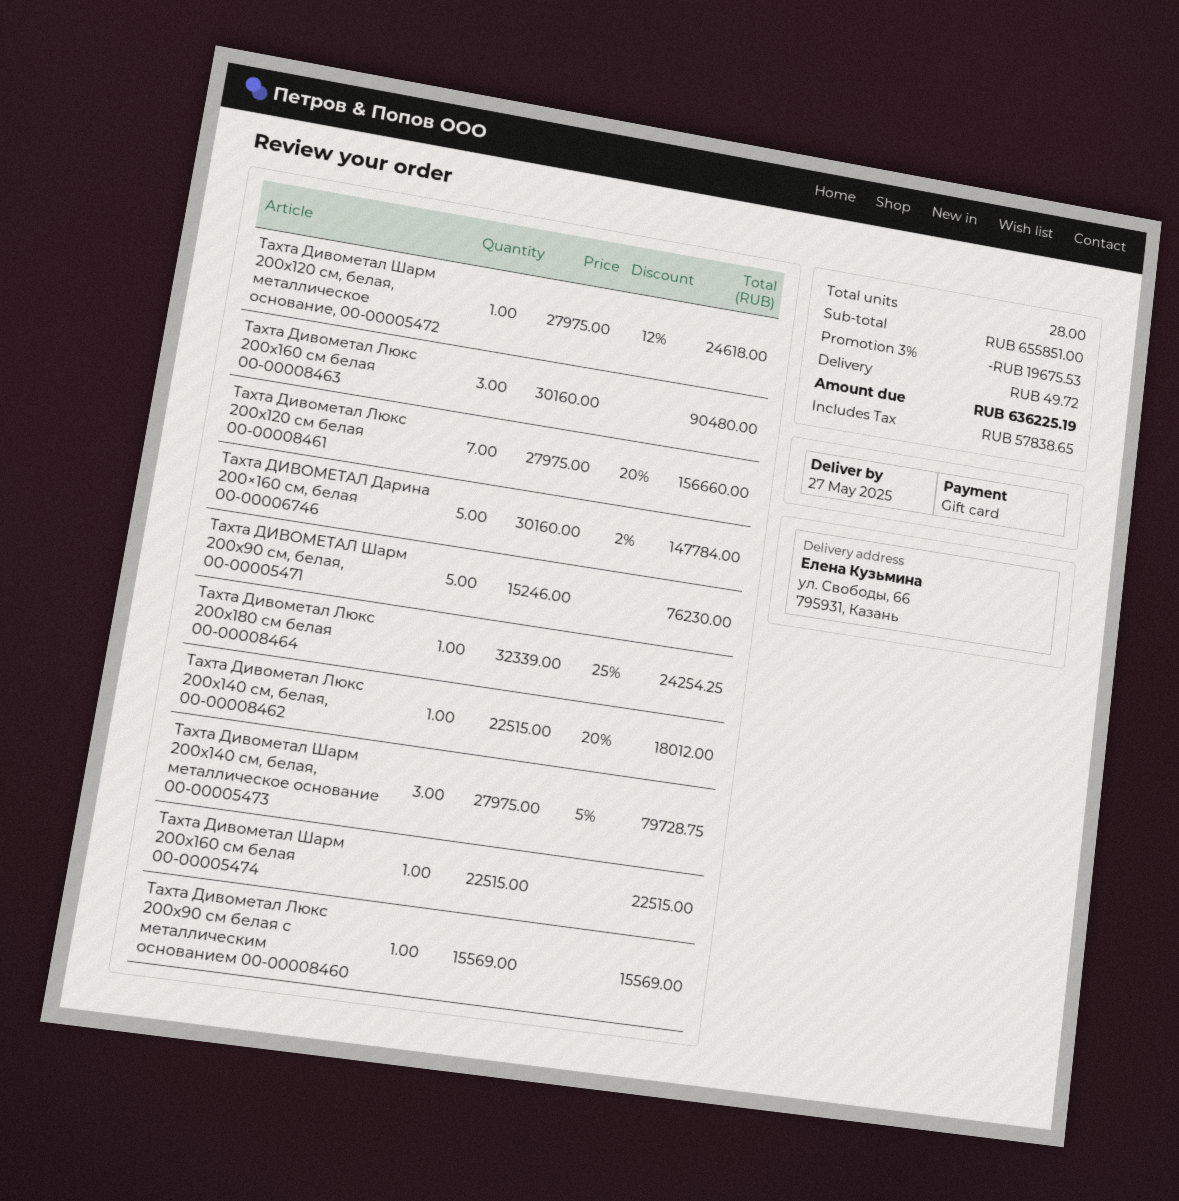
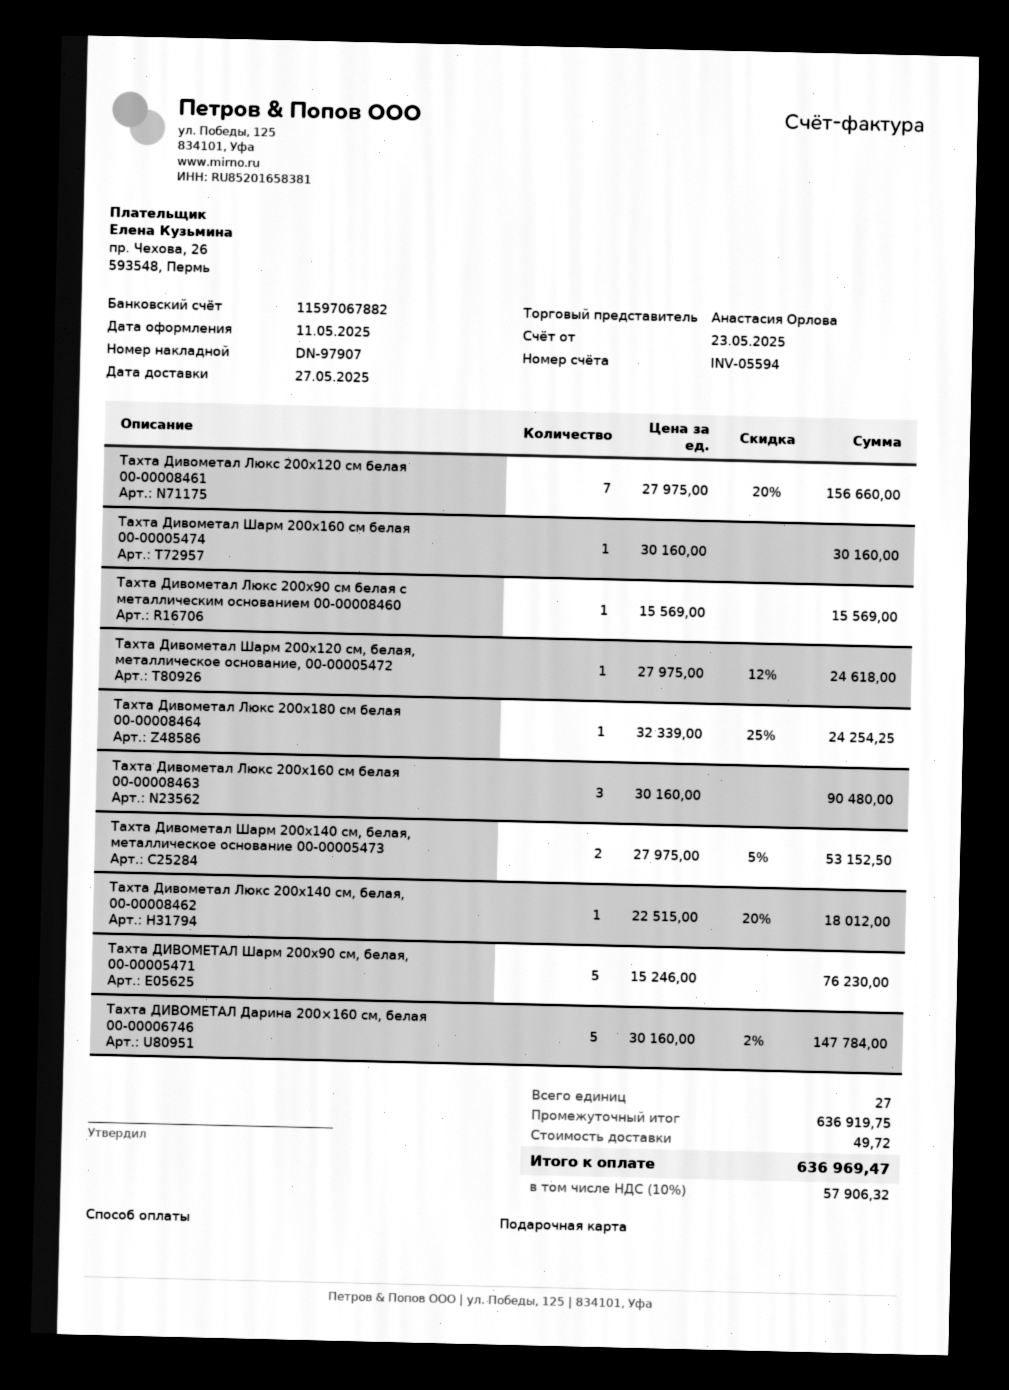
Тахта Дивометал Шарм 200x140 см, белая, металлическое основание 00-00005473: 3 x 27975.00 - 5% = 79728.75 -> 2 x 27975.00 - 5% = 53152.50
Тахта Дивометал Шарм 200x160 см белая 00-00005474: 1 x 22515.00 = 22515.00 -> 1 x 30160.00 = 30160.00
total quantity: 28 -> 27
subtotal: 655851.00 -> 636919.75
discount: 3% = 19675.53 -> none
tax: 57838.65 -> 57906.32
total: 636225.19 -> 636969.47

